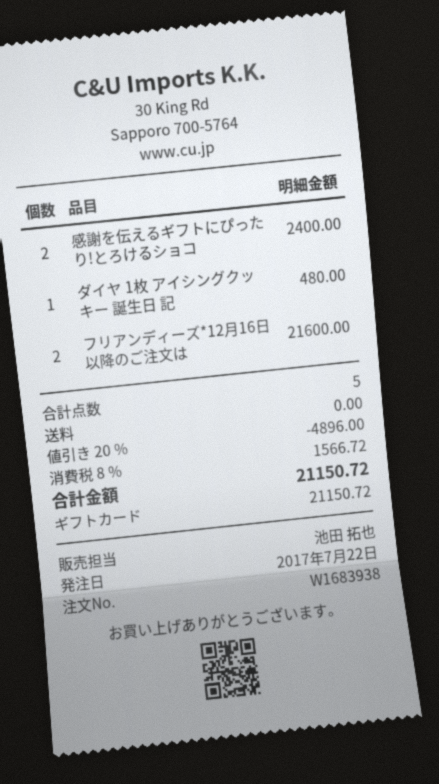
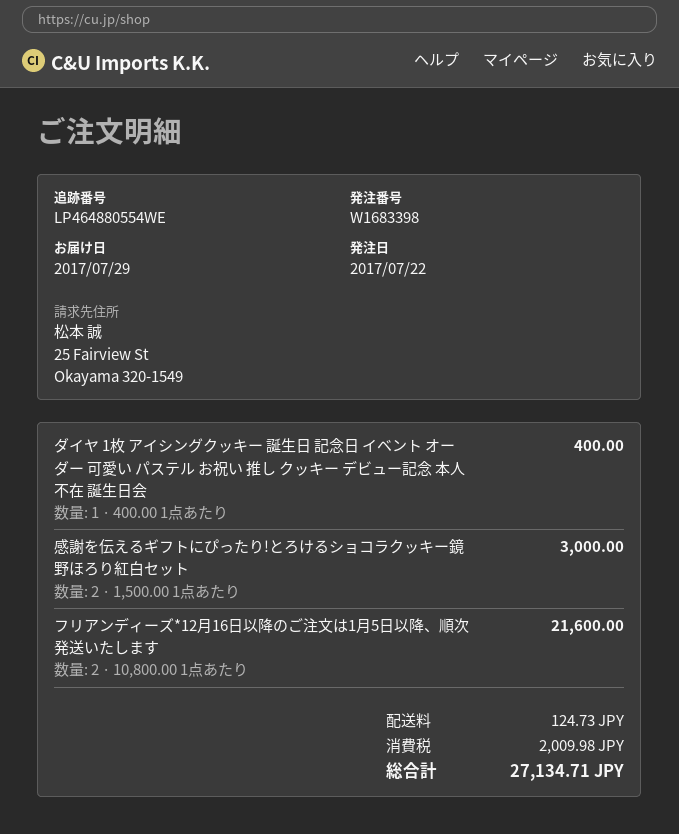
order number: W1683938 -> W1683398
感謝を伝えるギフトにぴったり!とろけるショコ: 2 for 2400.00 -> 2 for 3000.00
ダイヤ 1枚 アイシングクッキー 誕生日 記: 1 for 480.00 -> 1 for 400.00
discount: 20% = 4896.00 -> none
shipping: 0.00 -> 124.73
tax: 1566.72 -> 2009.98
total: 21150.72 -> 27134.71

